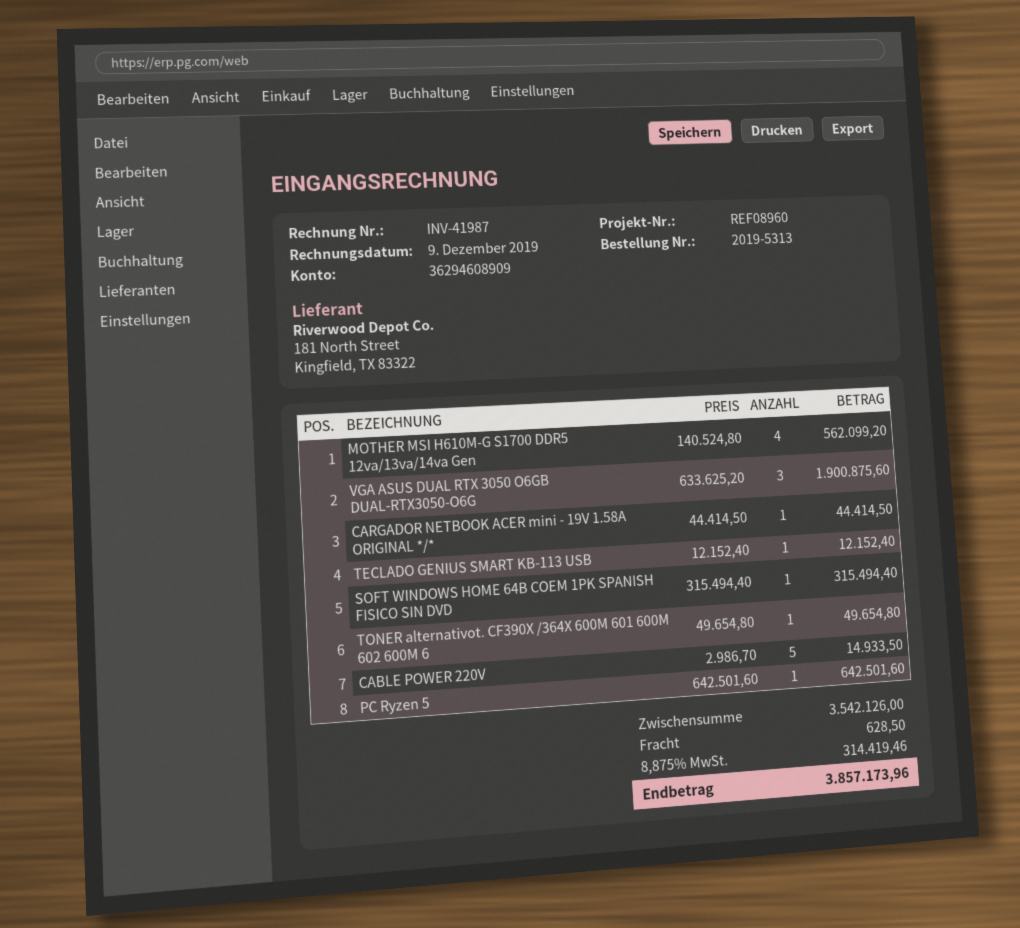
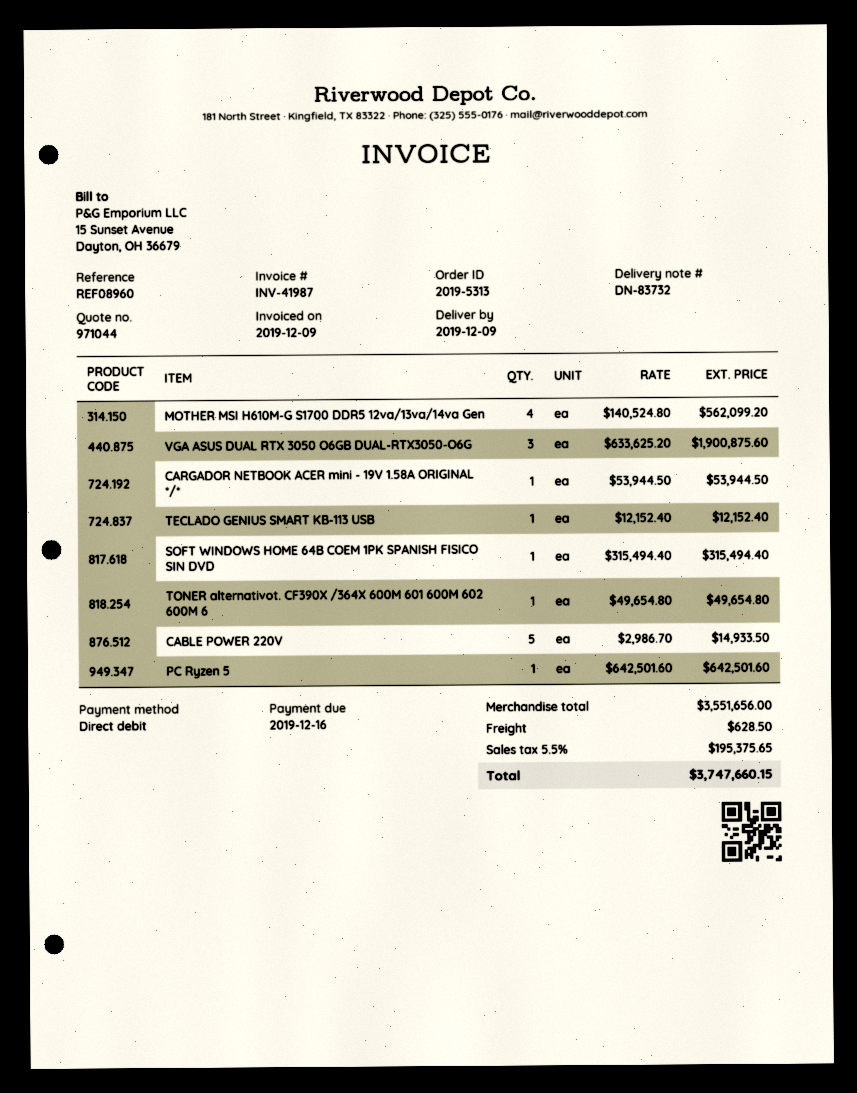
CARGADOR NETBOOK ACER mini - 19V 1.58A ORIGINAL */*: 1 x 44414.50 = 44414.50 -> 1 x 53944.50 = 53944.50
subtotal: 3542126.00 -> 3551656.00
tax: 8.875% = 314419.46 -> 5.5% = 195375.65
total: 3857173.96 -> 3747660.15

